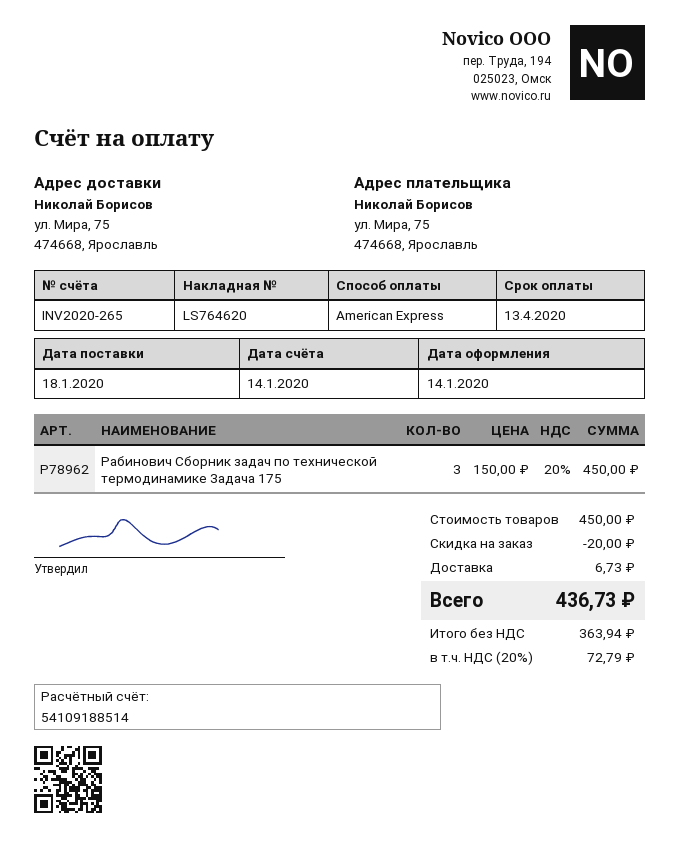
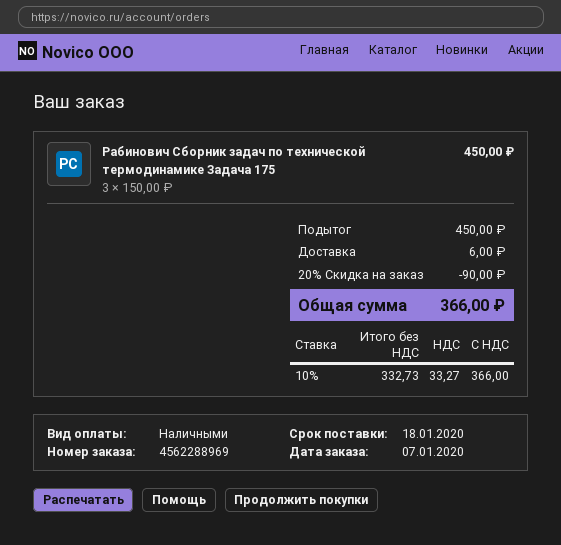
order date: 2020-01-14 -> 2020-01-07
payment method: American Express -> cash
discount: 20.00 -> 90.00
shipping: 6.73 -> 6.00
net: 363.94 -> 332.73
tax: 20% = 72.79 -> 10% = 33.27
total: 436.73 -> 366.00

